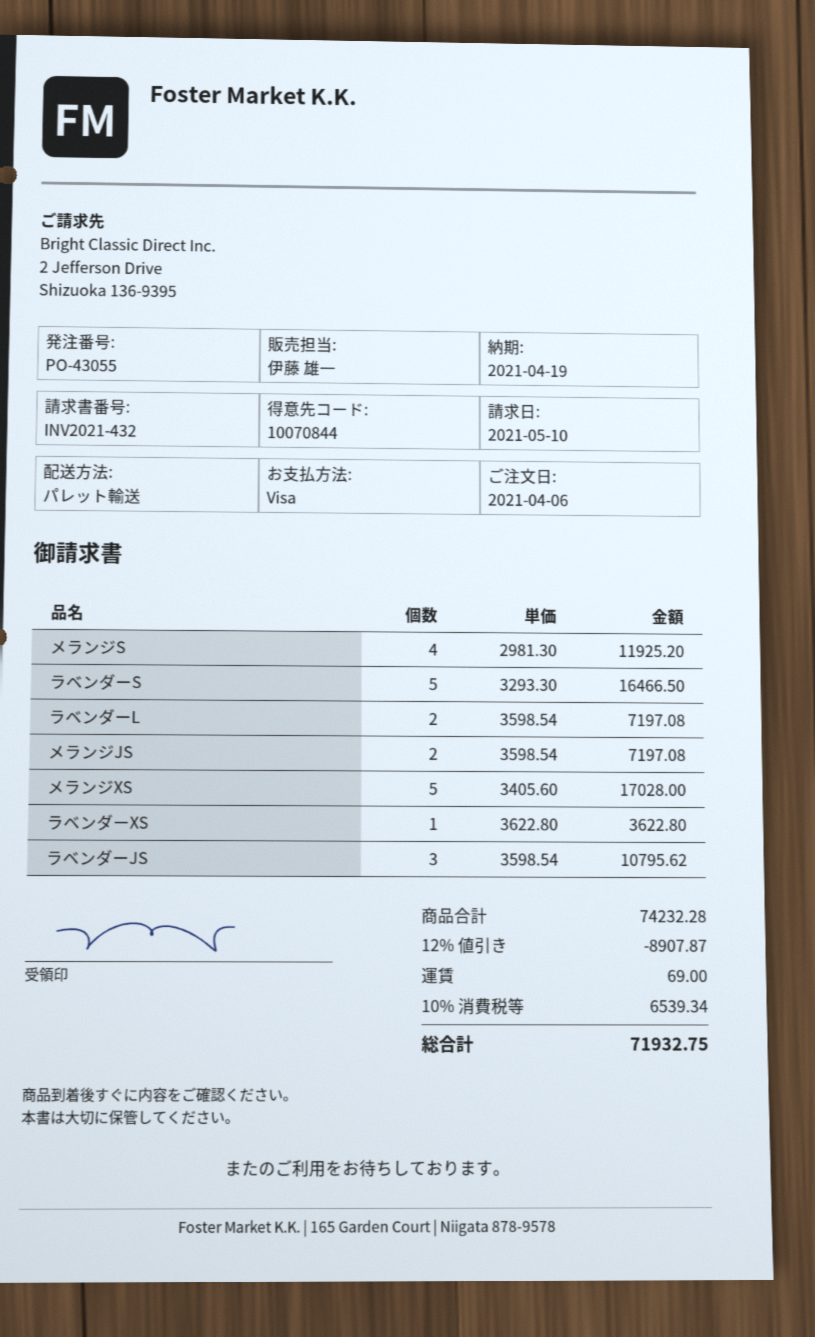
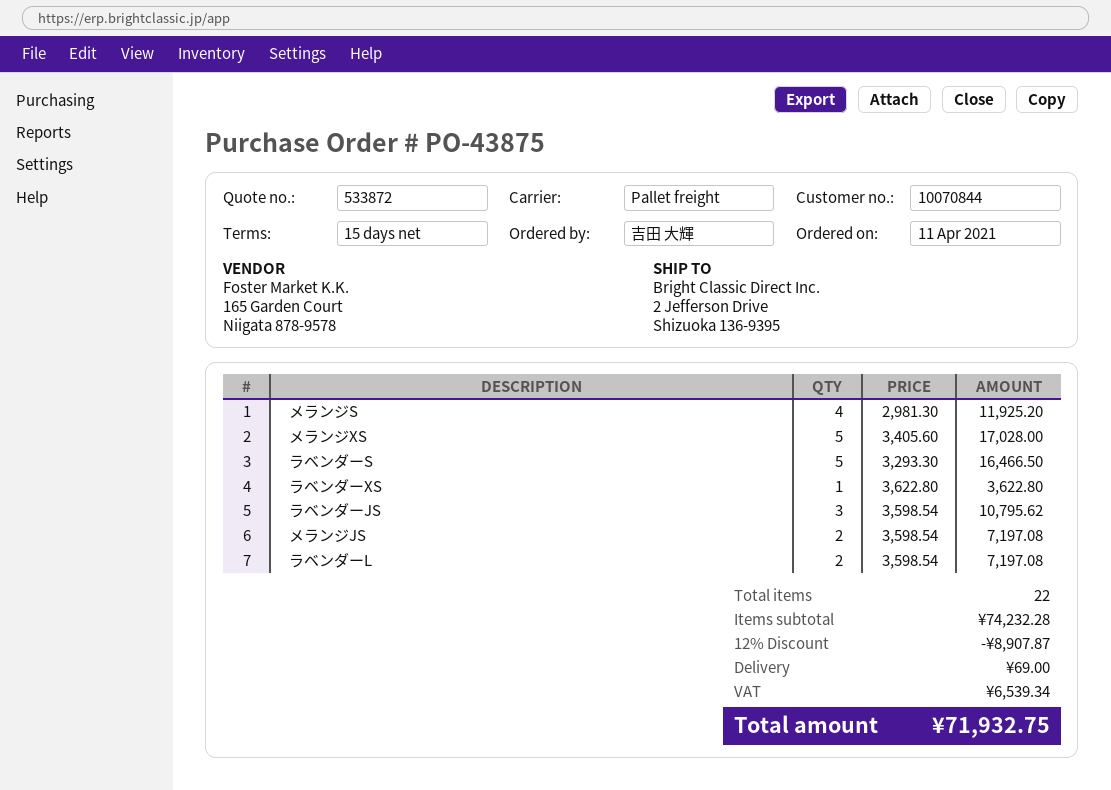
order number: PO-43055 -> PO-43875
order date: 2021-04-06 -> 2021-04-11

